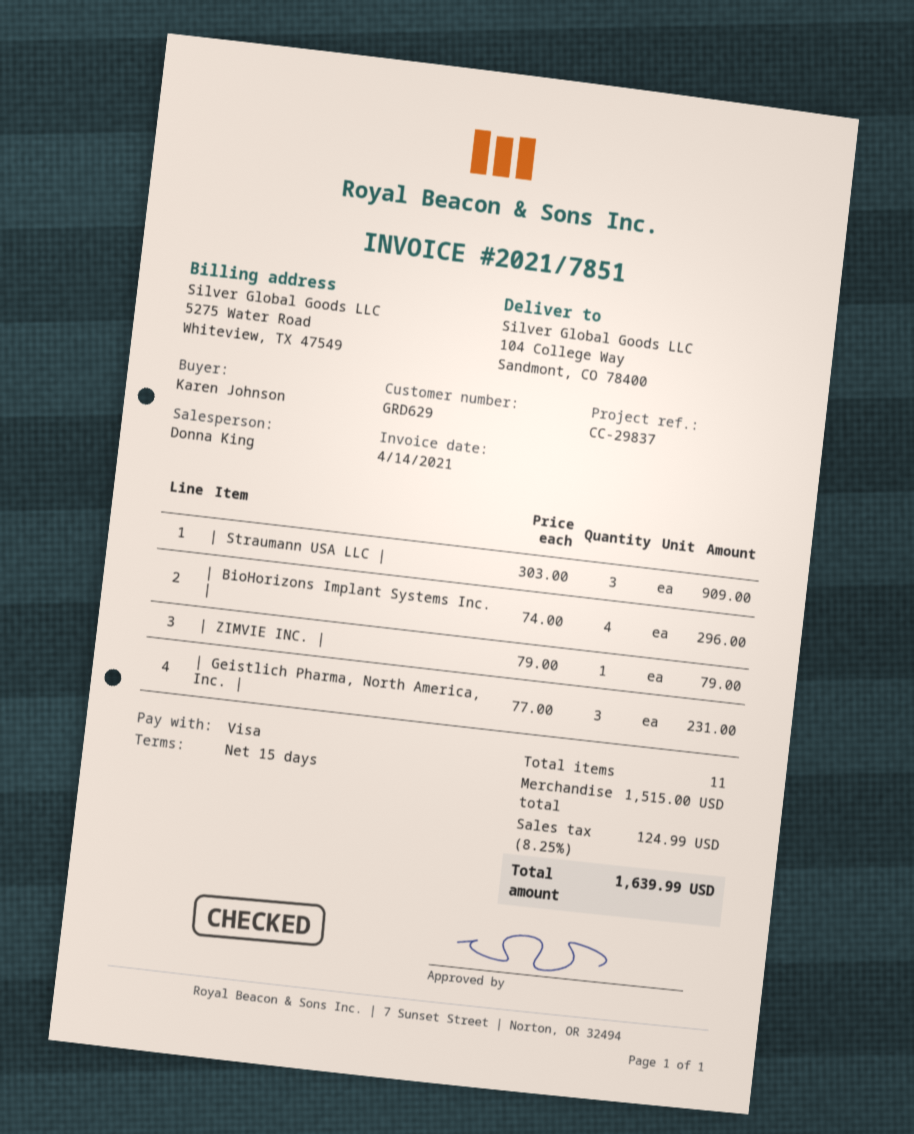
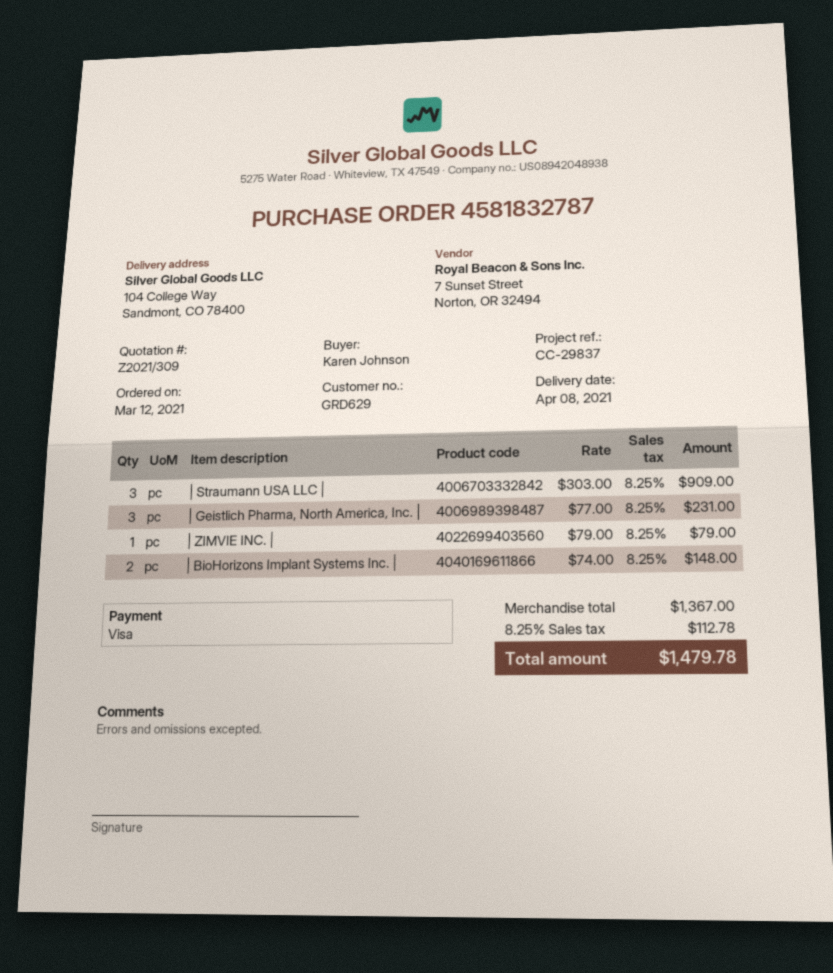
| BioHorizons Implant Systems Inc. |: 4 x 74.00 = 296.00 -> 2 x 74.00 = 148.00
subtotal: 1515.00 -> 1367.00
tax: 8.25% = 124.99 -> 8.25% = 112.78
total: 1639.99 -> 1479.78

